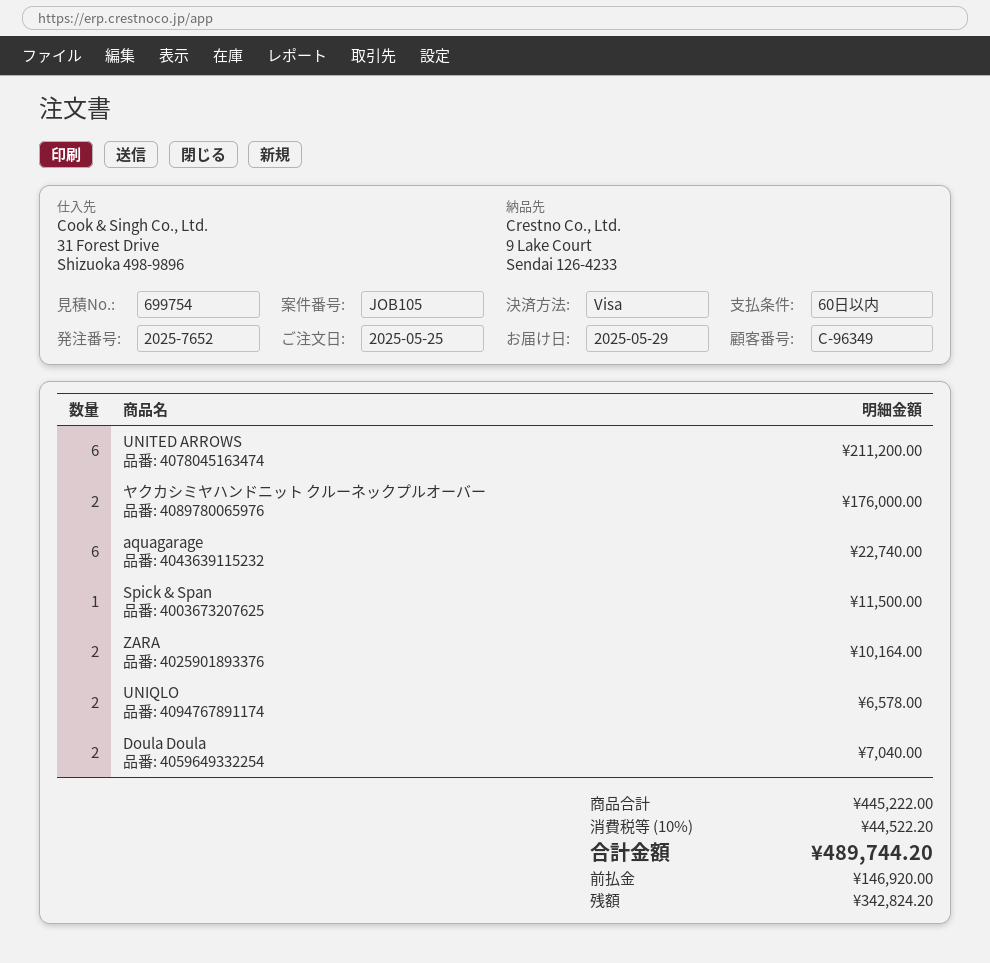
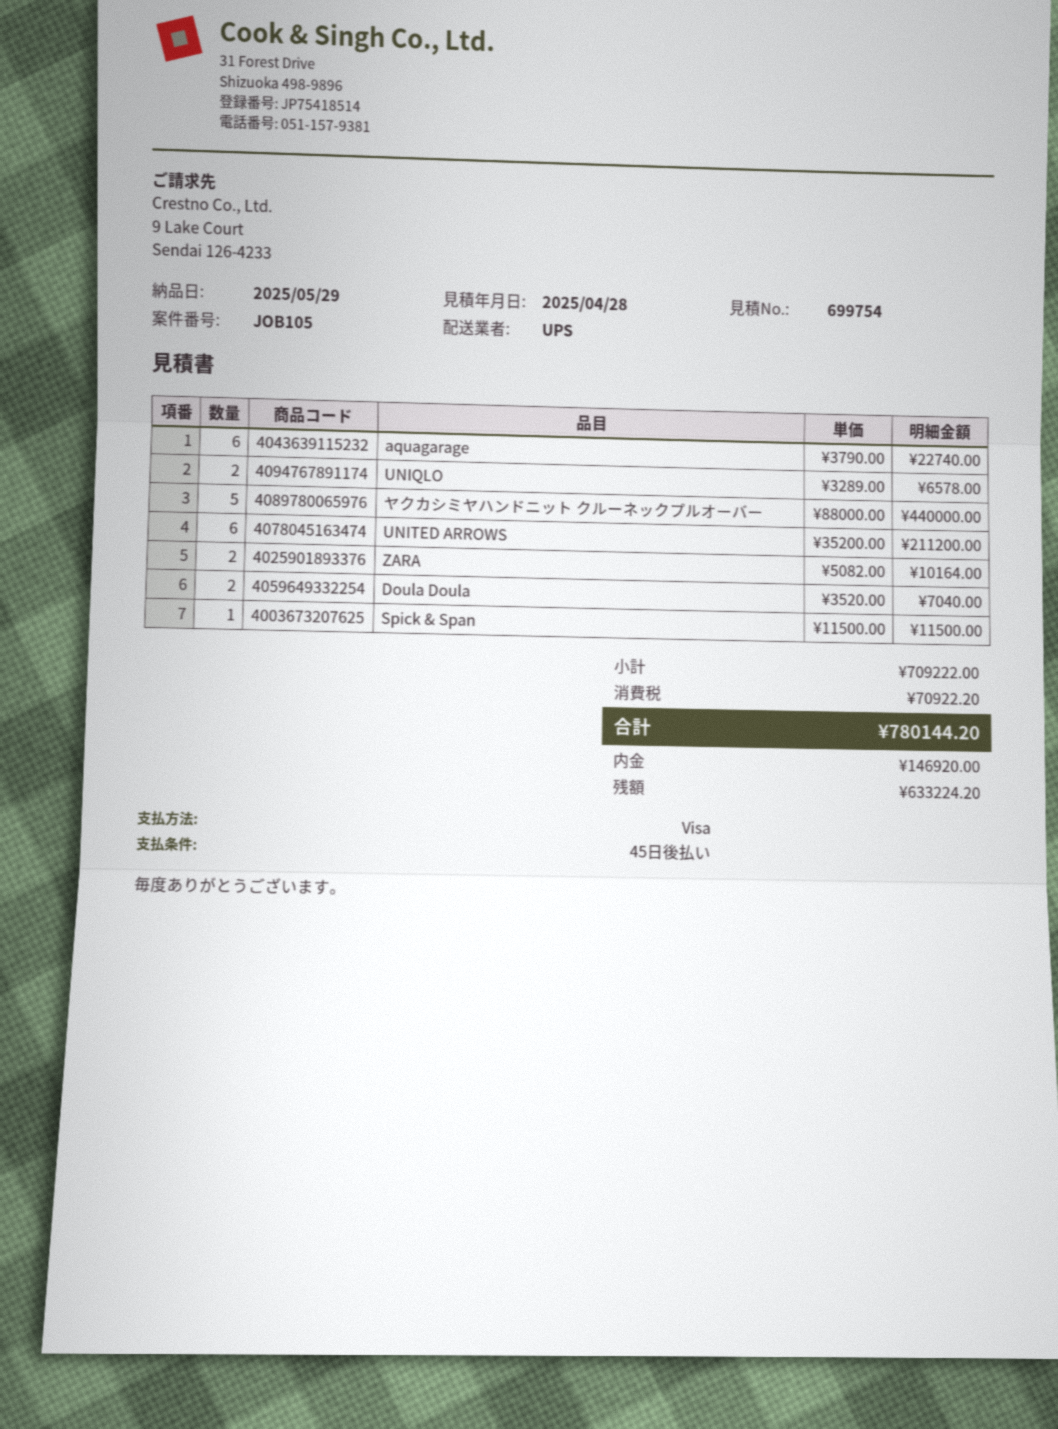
payment terms: 60 days -> 45 days
ヤクカシミヤハンドニット クルーネックプルオーバー: 2 for 176000.00 -> 5 for 440000.00
subtotal: 445222.00 -> 709222.00
tax: 44522.20 -> 70922.20
total: 489744.20 -> 780144.20
balance: 342824.20 -> 633224.20

